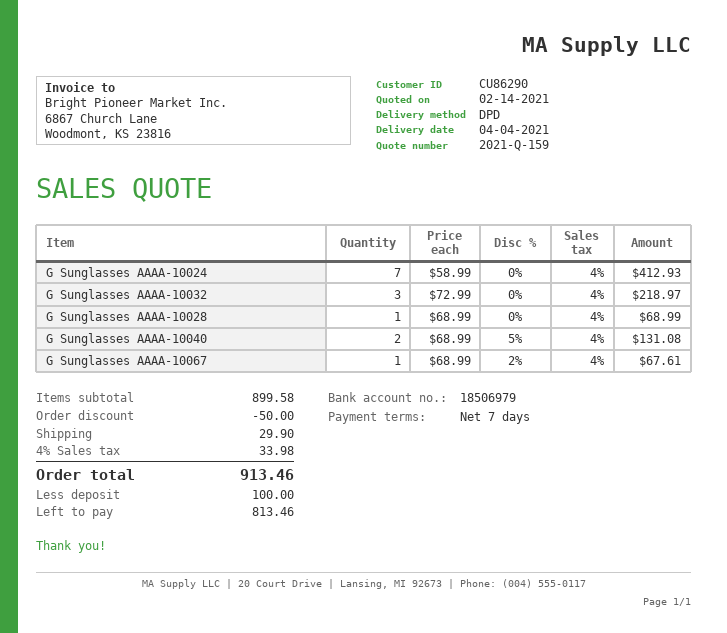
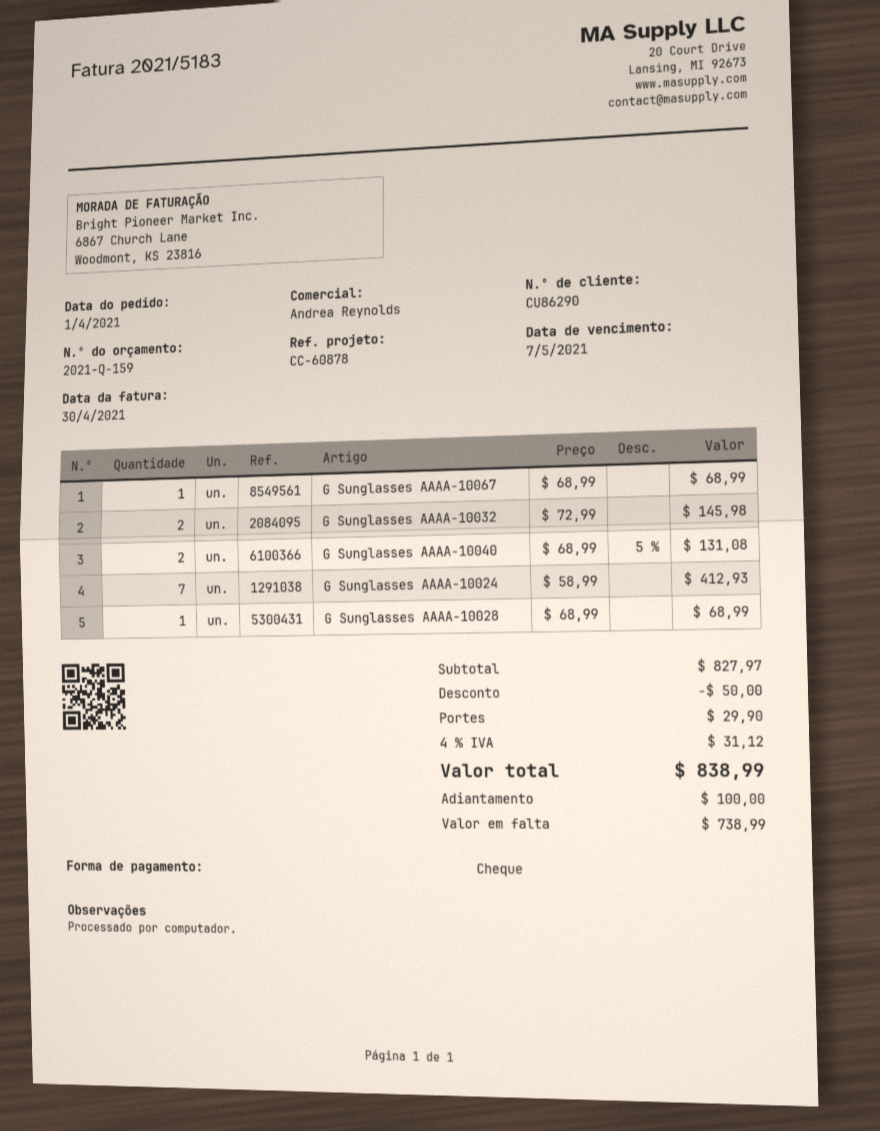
G Sunglasses AAAA-10032: 3 x 72.99 = 218.97 -> 2 x 72.99 = 145.98
G Sunglasses AAAA-10067: 1 x 68.99 - 2% = 67.61 -> 1 x 68.99 = 68.99
subtotal: 899.58 -> 827.97
tax: 4% = 33.98 -> 4% = 31.12
total: 913.46 -> 838.99
balance: 813.46 -> 738.99

